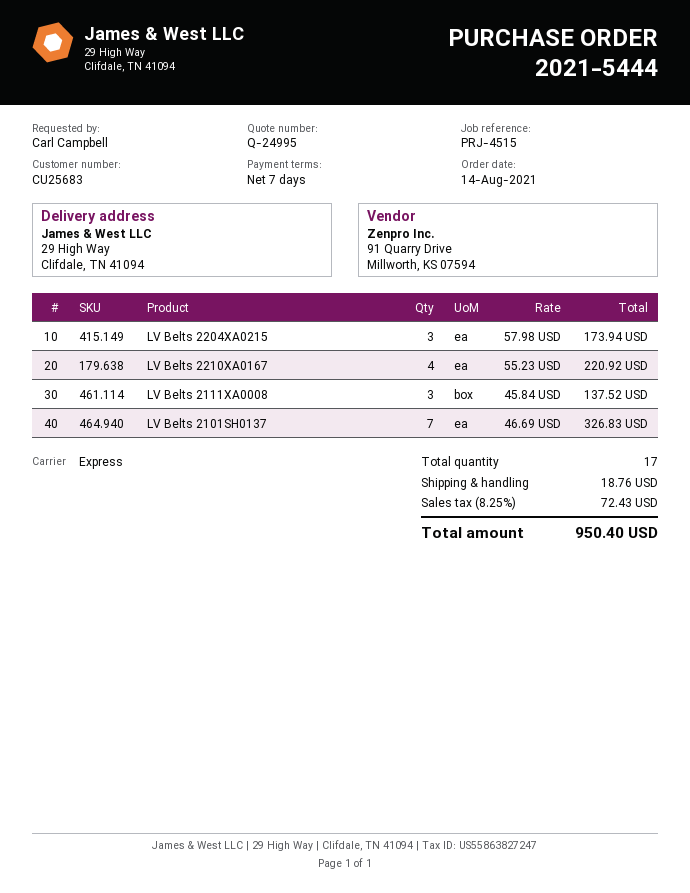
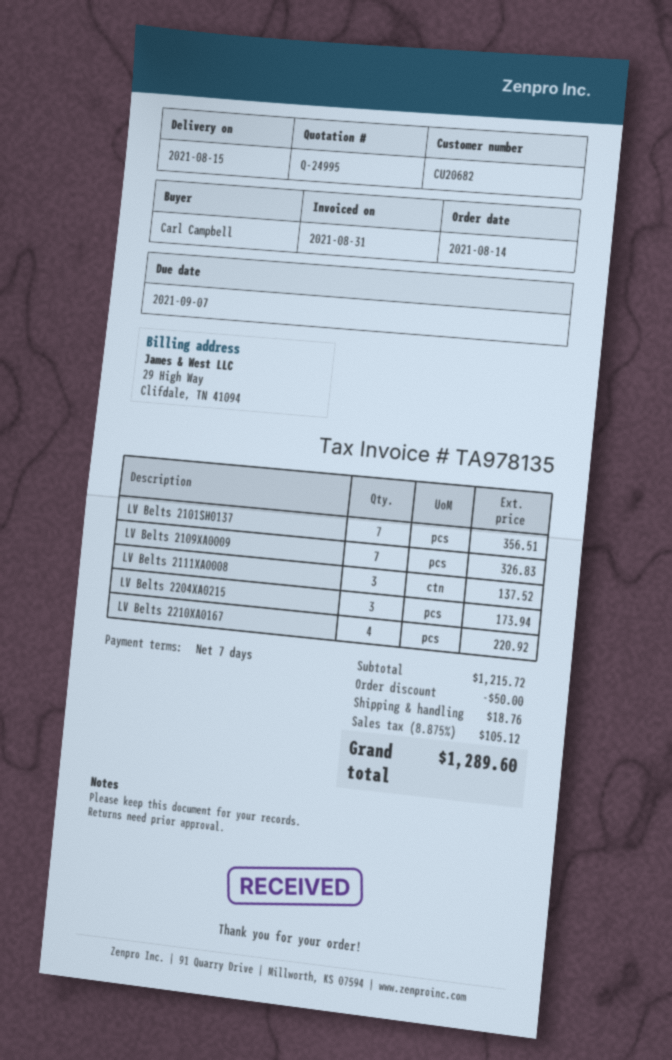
customer number: CU25683 -> CU20682
LV Belts 2101SH0137: 7 for 326.83 -> 7 for 356.51
LV Belts 2109XA0009: none -> 7 for 326.83
discount: none -> 50.00
tax: 8.25% = 72.43 -> 8.875% = 105.12
total: 950.40 -> 1289.60

